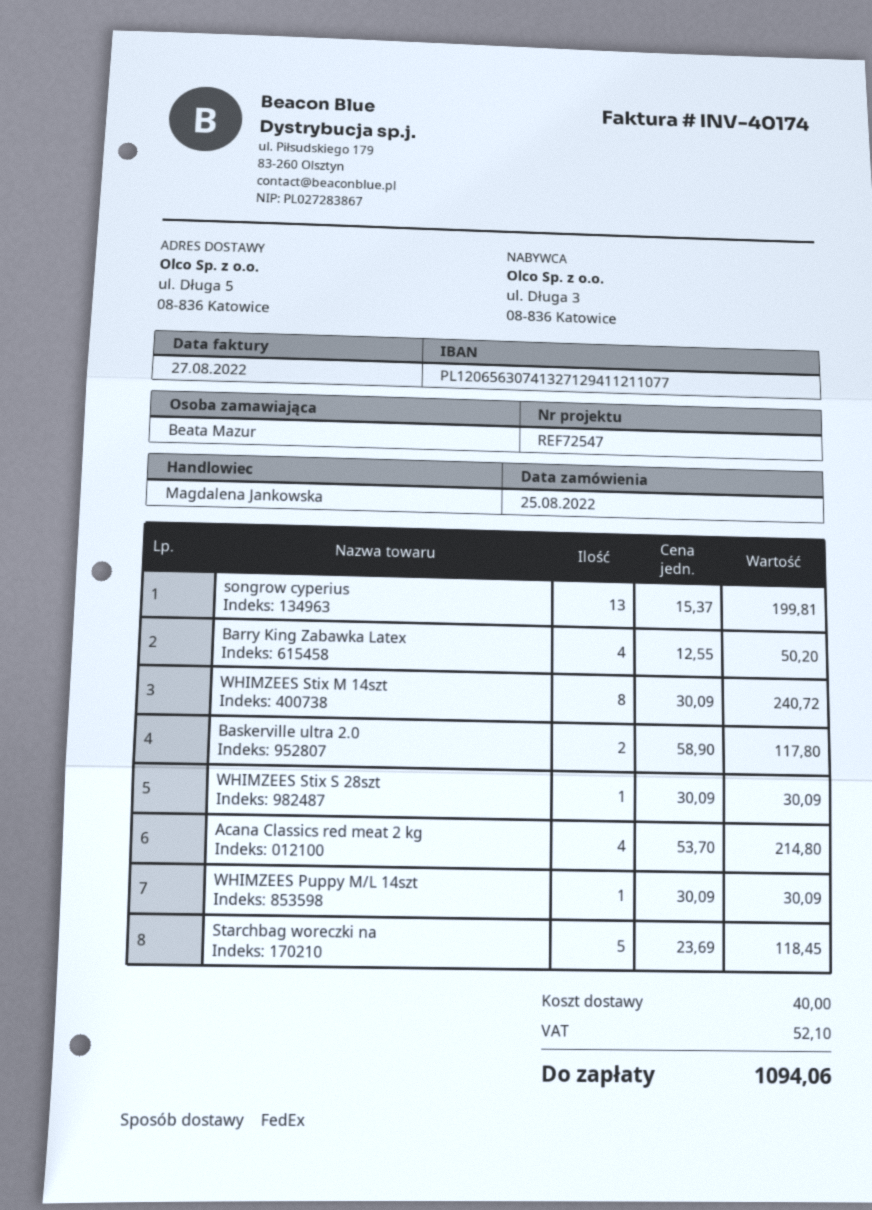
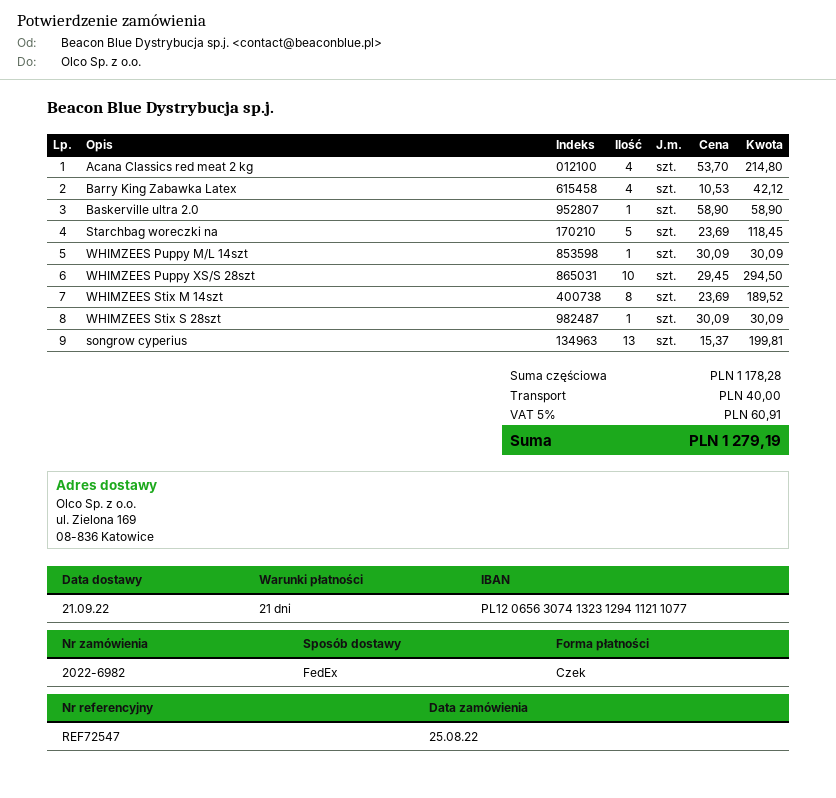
bank account: PL12065630741327129411211077 -> PL12065630741323129411211077
ship to: ul. Długa 5, 08-836 Katowice -> ul. Zielona 169, 08-836 Katowice
Barry King Zabawka Latex: 4 x 12.55 = 50.20 -> 4 x 10.53 = 42.12
WHIMZEES Stix M 14szt: 8 x 30.09 = 240.72 -> 8 x 23.69 = 189.52
Baskerville ultra 2.0: 2 x 58.90 = 117.80 -> 1 x 58.90 = 58.90
WHIMZEES Puppy XS/S 28szt: none -> 10 x 29.45 = 294.50
tax: 52.10 -> 60.91
total: 1094.06 -> 1279.19

